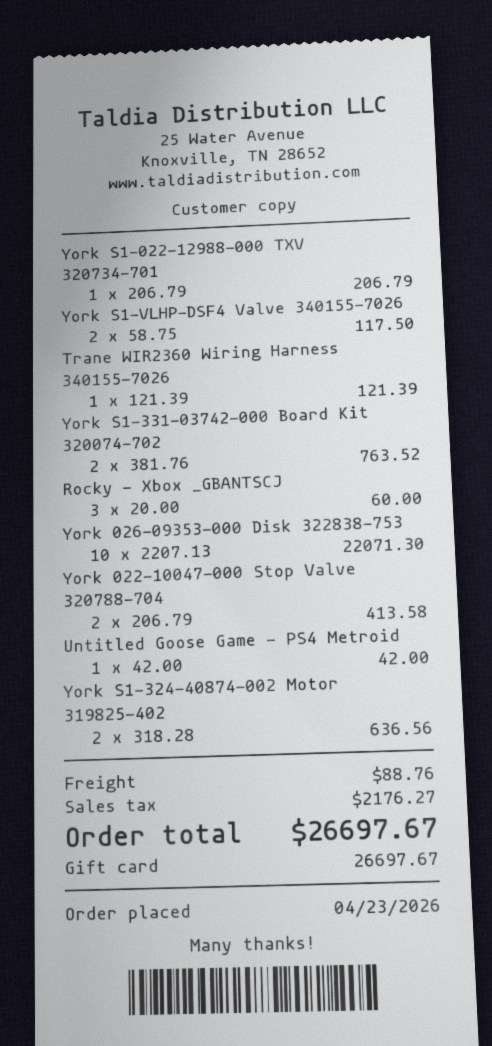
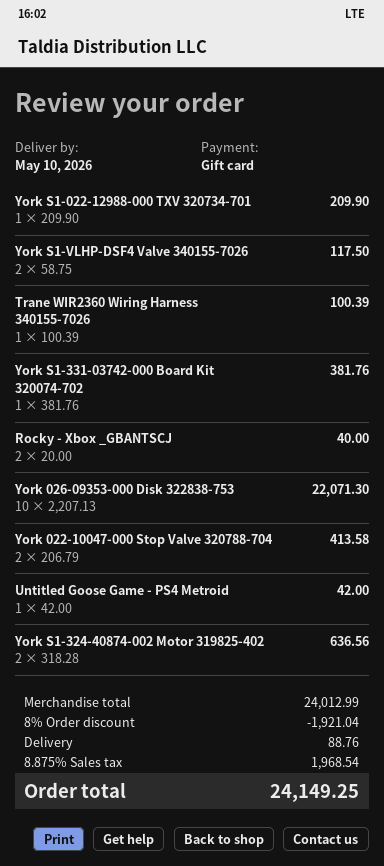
York S1-022-12988-000 TXV 320734-701: 1 x 206.79 = 206.79 -> 1 x 209.90 = 209.90
Trane WIR2360 Wiring Harness 340155-7026: 1 x 121.39 = 121.39 -> 1 x 100.39 = 100.39
York S1-331-03742-000 Board Kit 320074-702: 2 x 381.76 = 763.52 -> 1 x 381.76 = 381.76
Rocky - Xbox _GBANTSCJ: 3 x 20.00 = 60.00 -> 2 x 20.00 = 40.00
discount: none -> 8% = 1921.04
tax: 2176.27 -> 1968.54
total: 26697.67 -> 24149.25

